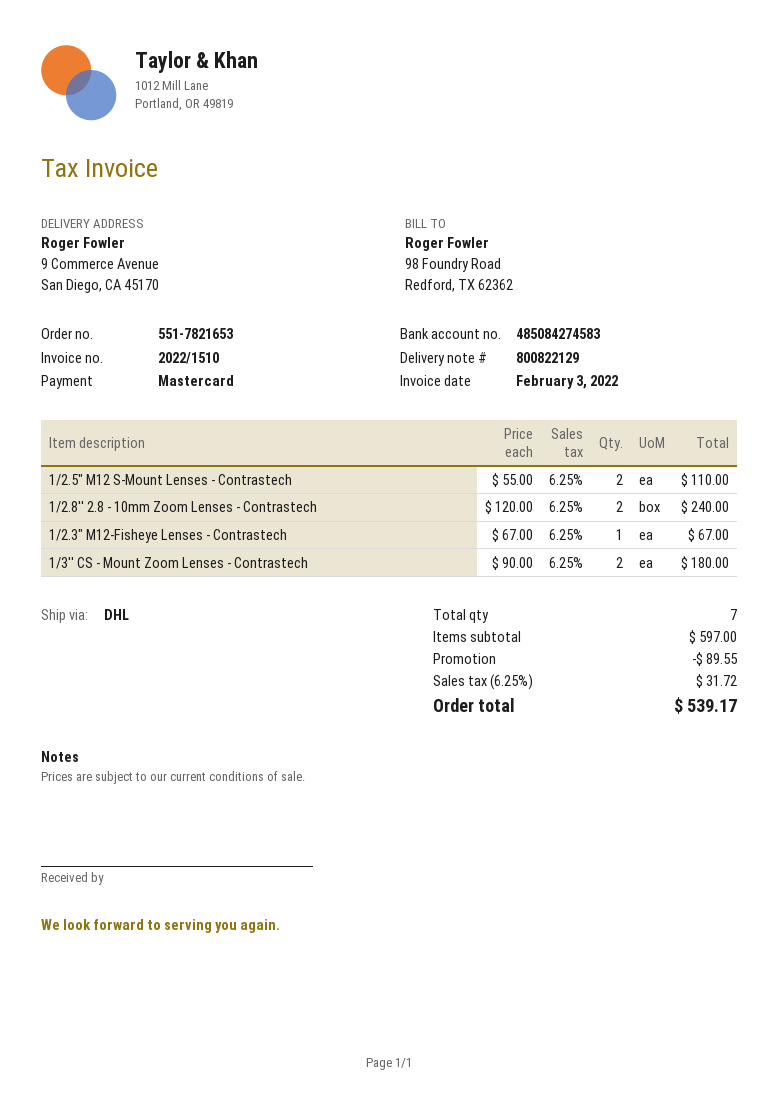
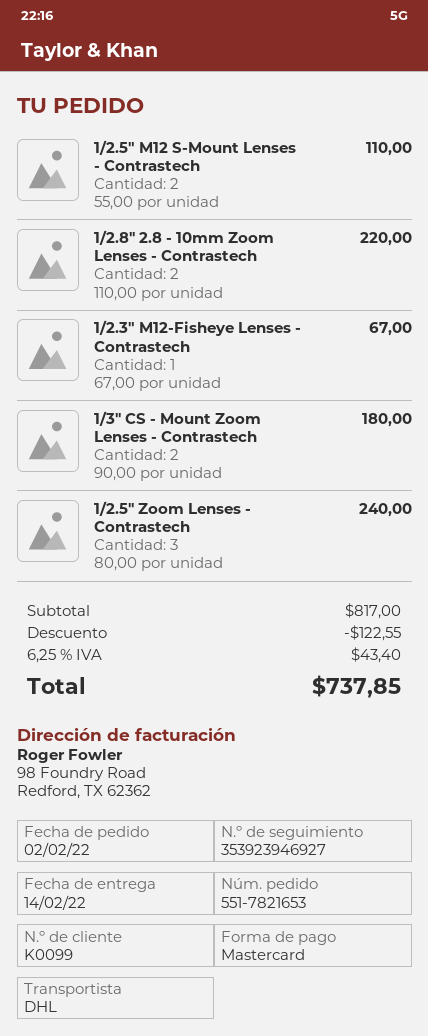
1/2.8'' 2.8 - 10mm Zoom Lenses - Contrastech: 2 x 120.00 = 240.00 -> 2 x 110.00 = 220.00
1/2.5'' Zoom Lenses - Contrastech: none -> 3 x 80.00 = 240.00
subtotal: 597.00 -> 817.00
discount: 89.55 -> 122.55
tax: 6.25% = 31.72 -> 6.25% = 43.40
total: 539.17 -> 737.85

